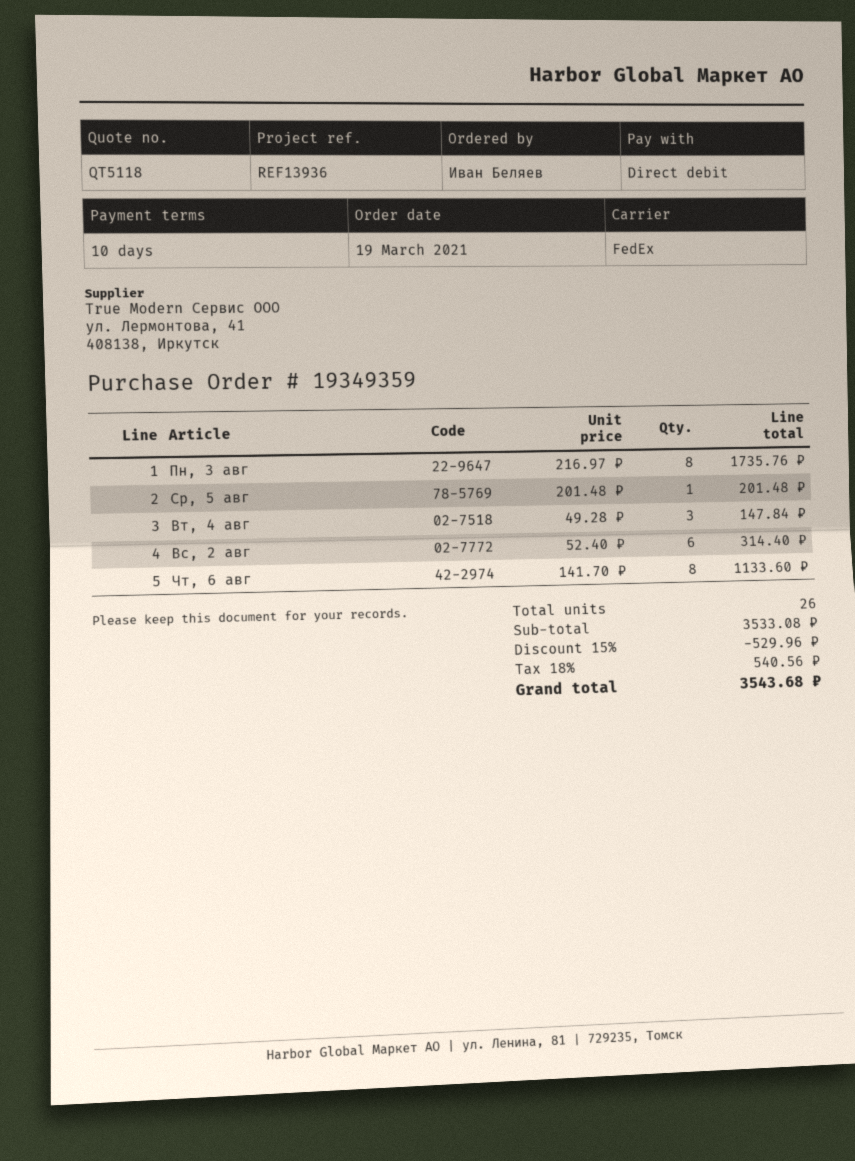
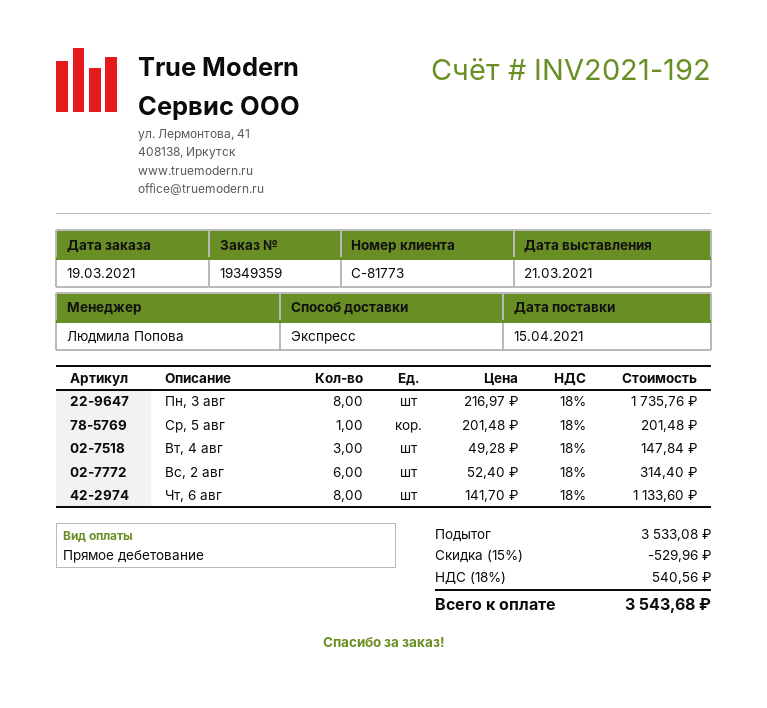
shipping method: FedEx -> express

